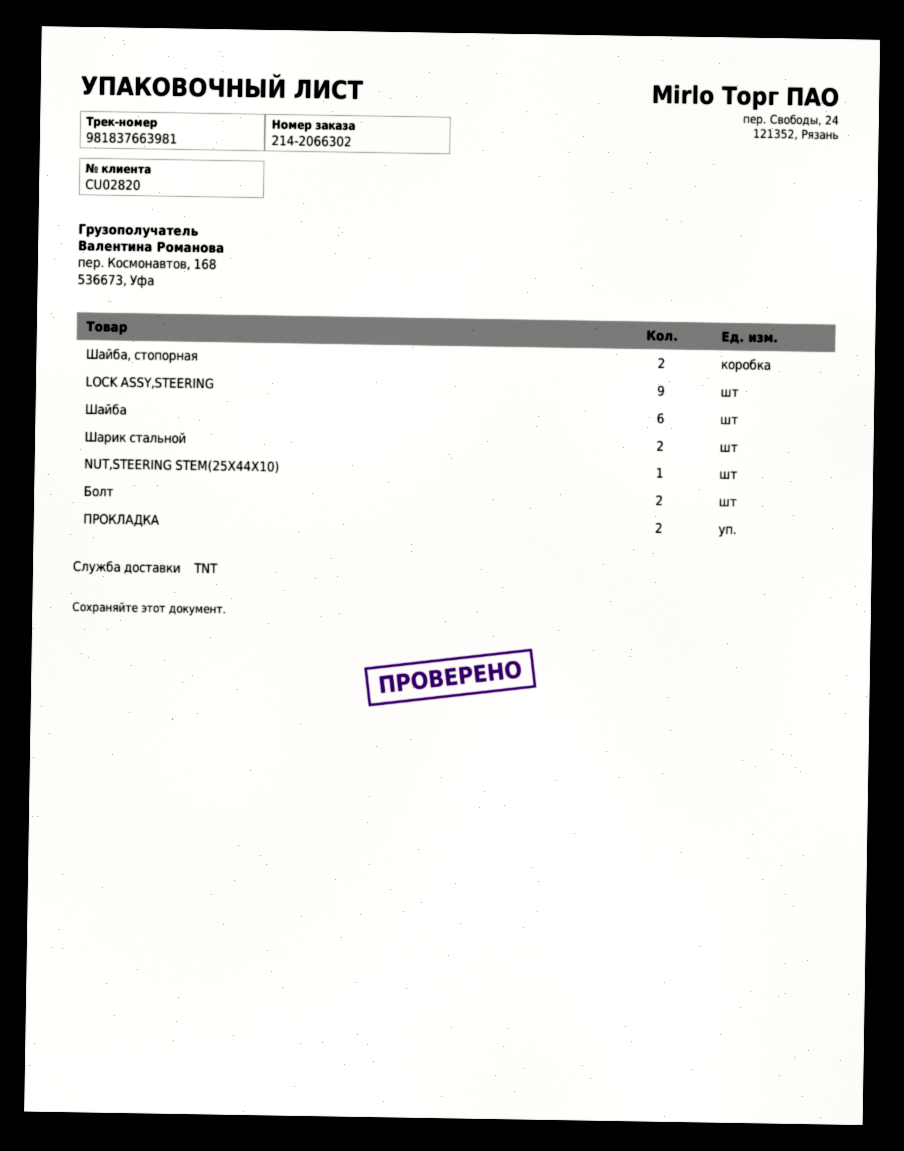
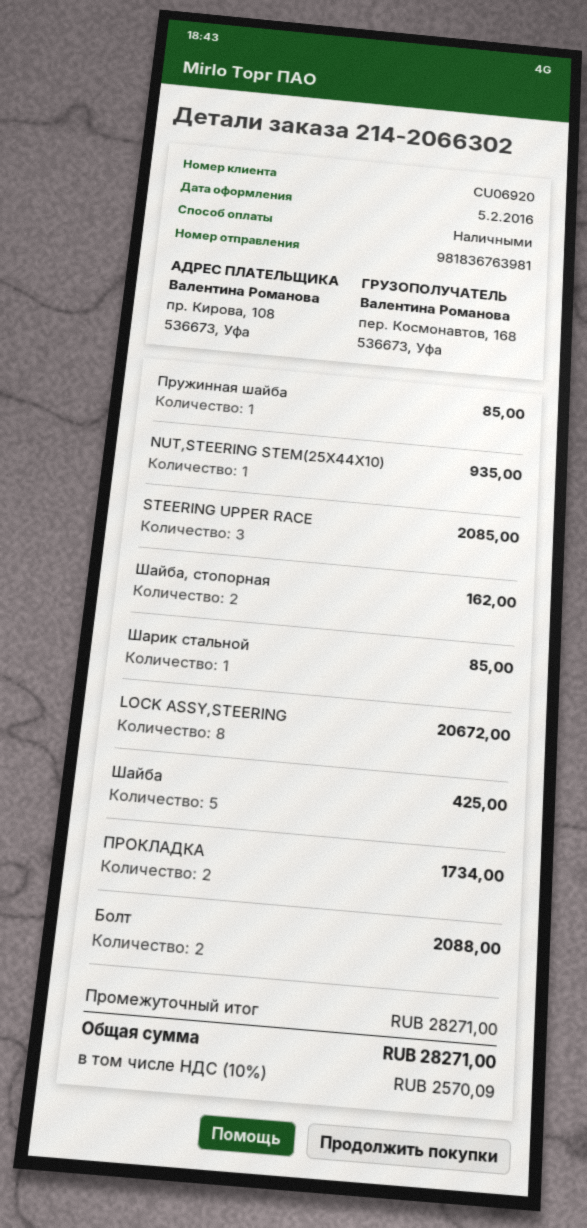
customer number: CU02820 -> CU06920
tracking number: 981837663981 -> 981836763981
LOCK ASSY,STEERING: 9 -> 8
Шайба: 6 -> 5
Шарик стальной: 2 -> 1
Пружинная шайба: none -> 1
STEERING UPPER RACE: none -> 3

